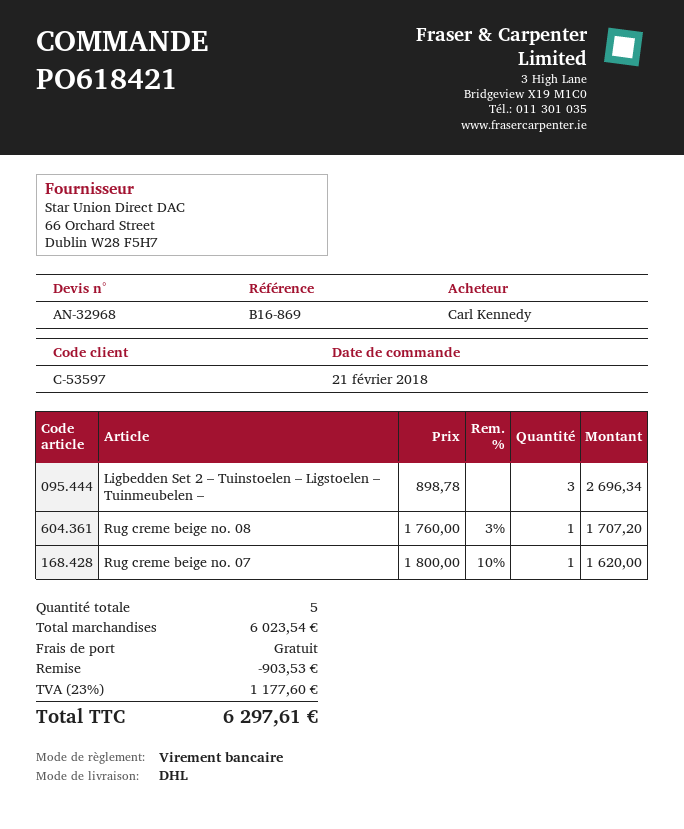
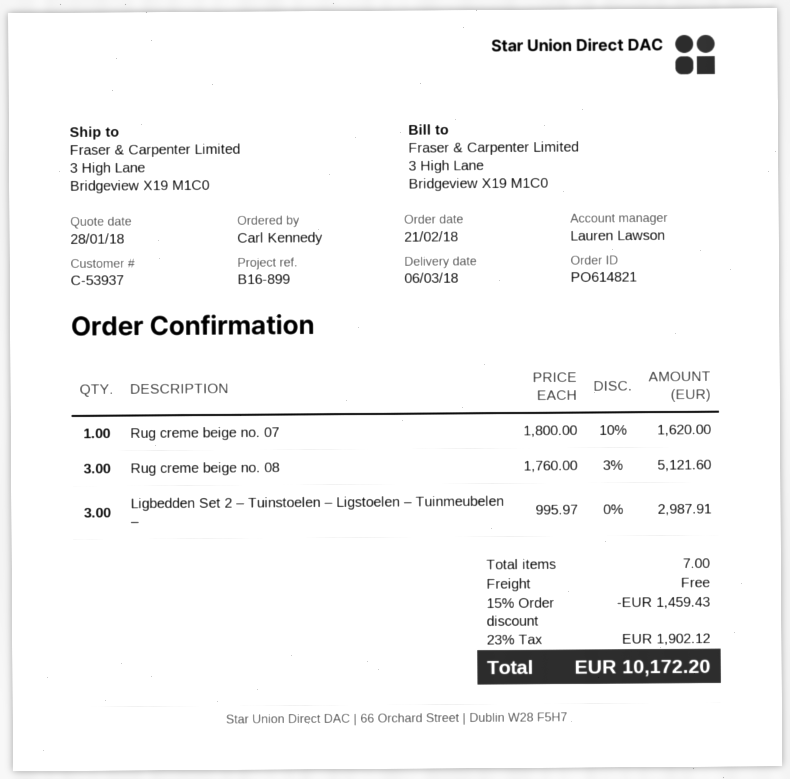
order number: PO618421 -> PO614821
customer number: C-53597 -> C-53937
reference: B16-869 -> B16-899
Ligbedden Set 2 – Tuinstoelen – Ligstoelen – Tuinmeubelen –: 3 x 898.78 = 2696.34 -> 3 x 995.97 = 2987.91
Rug creme beige no. 08: 1 x 1760.00 - 3% = 1707.20 -> 3 x 1760.00 - 3% = 5121.60
total quantity: 5 -> 7
discount: 903.53 -> 1459.43
tax: 23% = 1177.60 -> 23% = 1902.12
total: 6297.61 -> 10172.20

